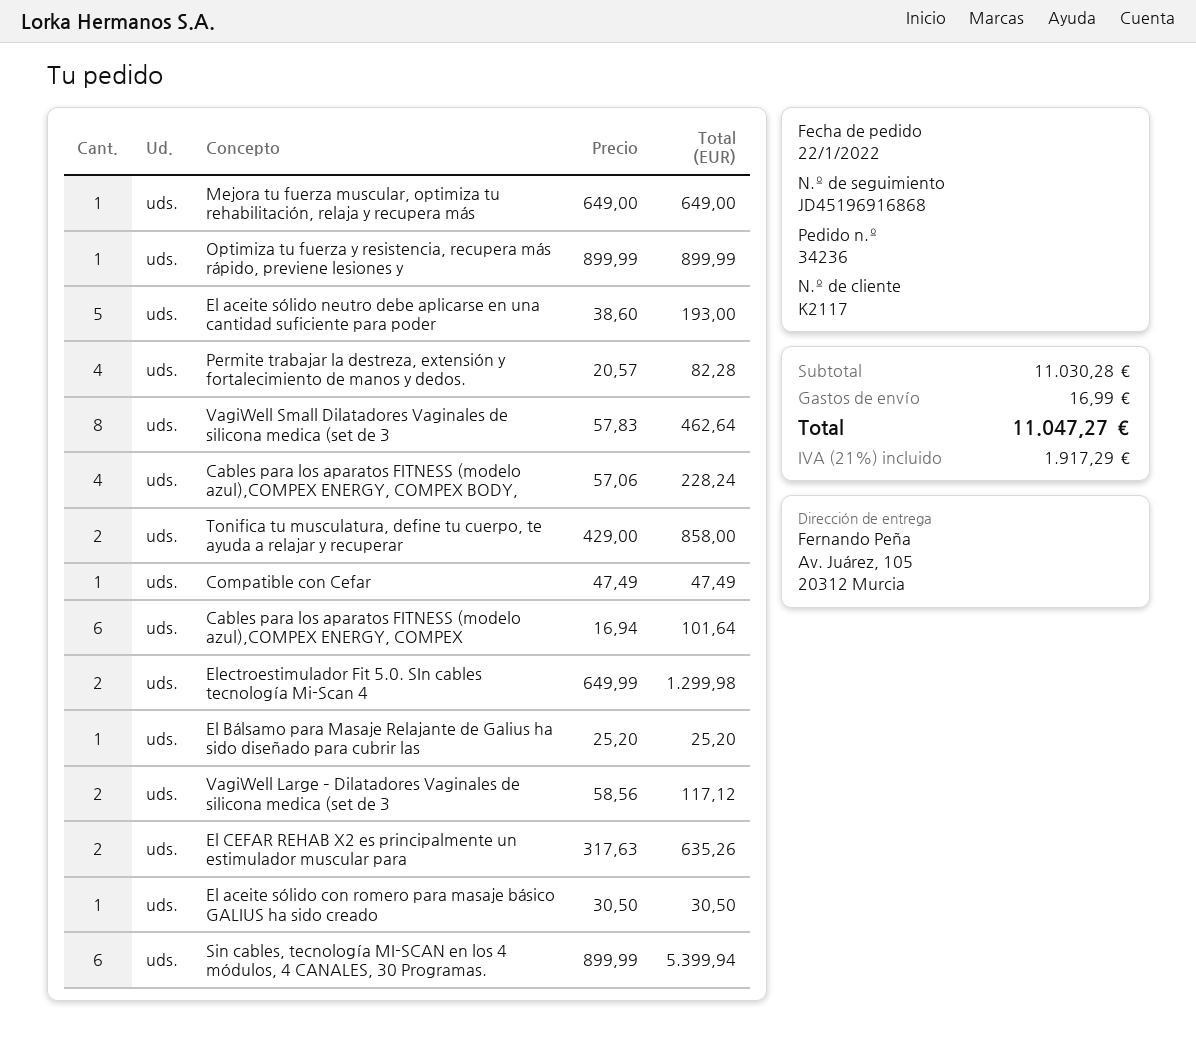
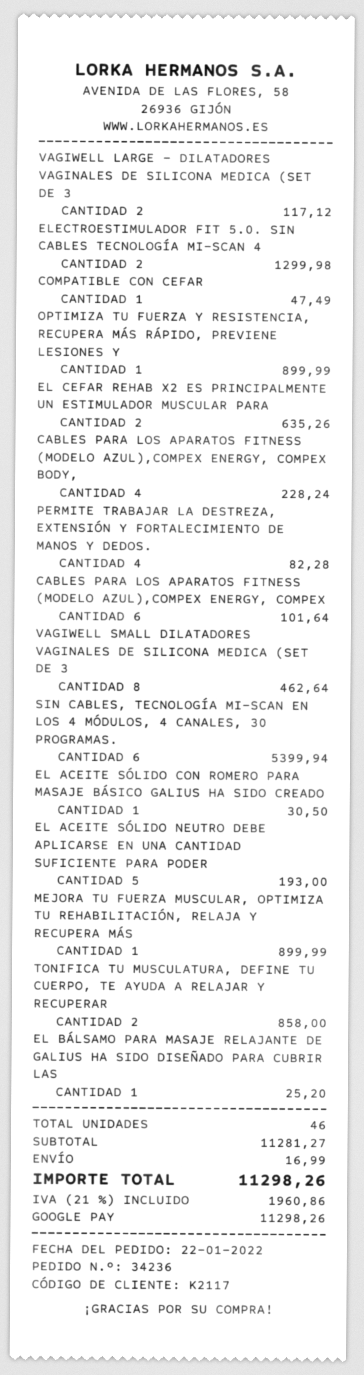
Mejora tu fuerza muscular, optimiza tu rehabilitación, relaja y recupera más: 1 for 649.00 -> 1 for 899.99
subtotal: 11030.28 -> 11281.27
tax: 21% = 1917.29 -> 21% = 1960.86
total: 11047.27 -> 11298.26

